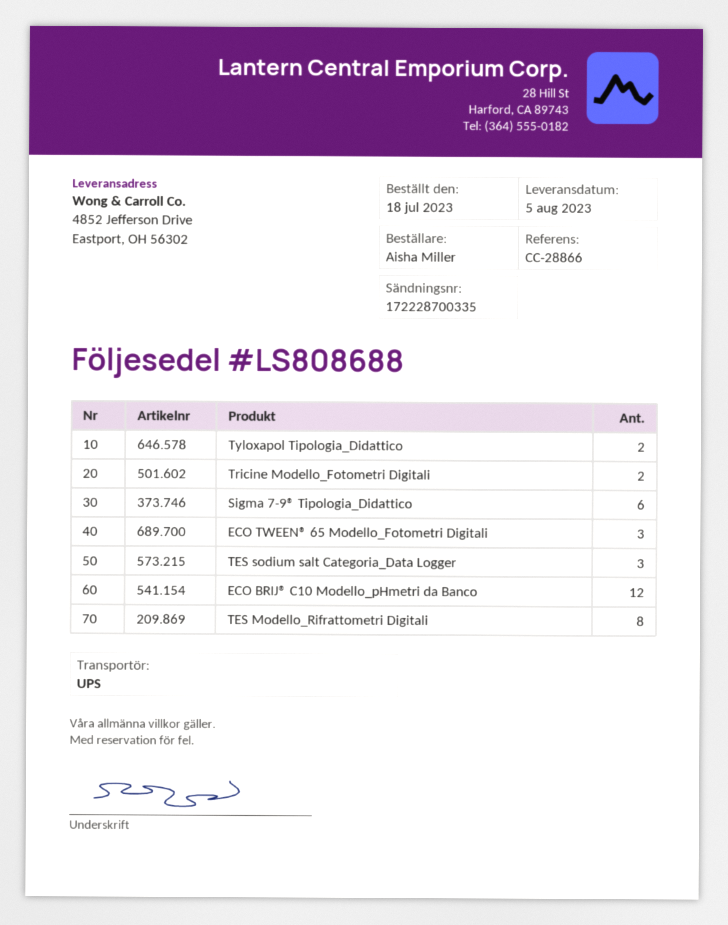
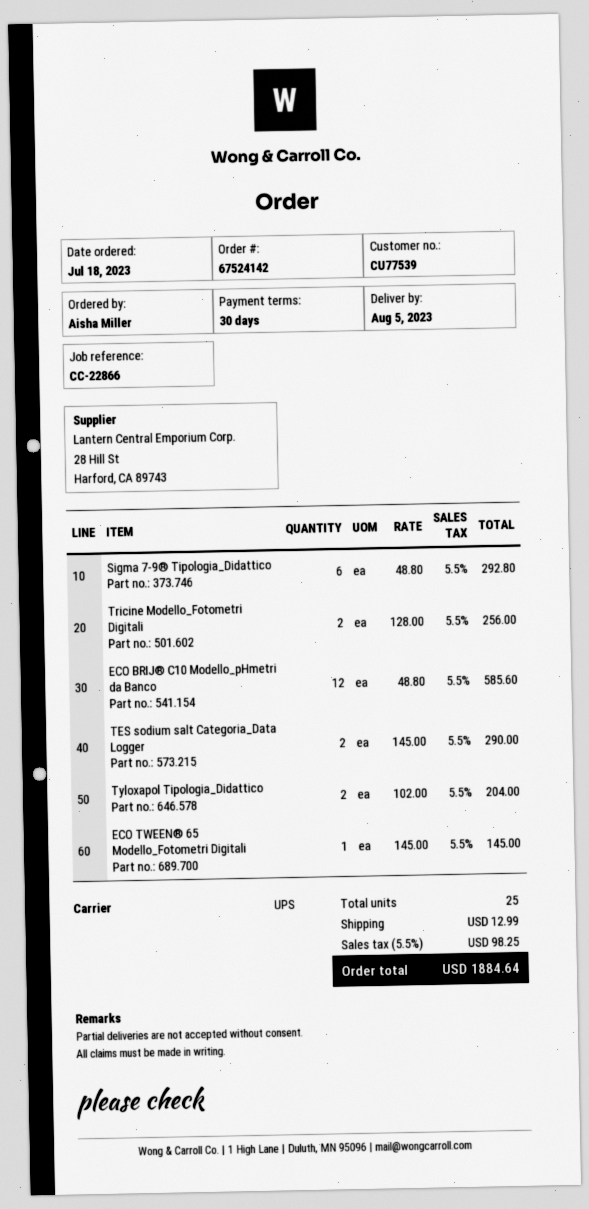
reference: CC-28866 -> CC-22866
ECO TWEEN® 65 Modello_Fotometri Digitali: 3 -> 1
TES sodium salt Categoria_Data Logger: 3 -> 2
TES Modello_Rifrattometri Digitali: 8 -> none

